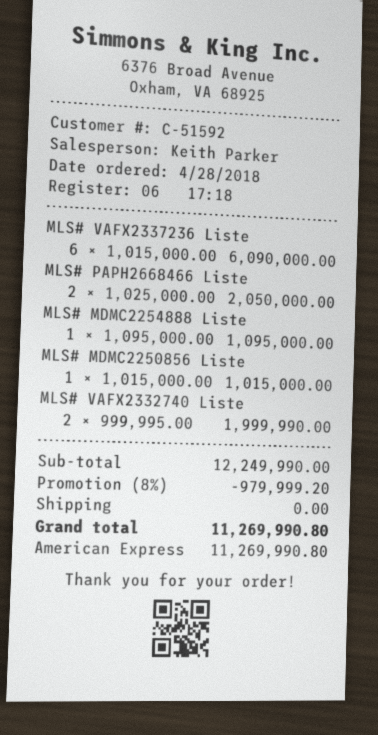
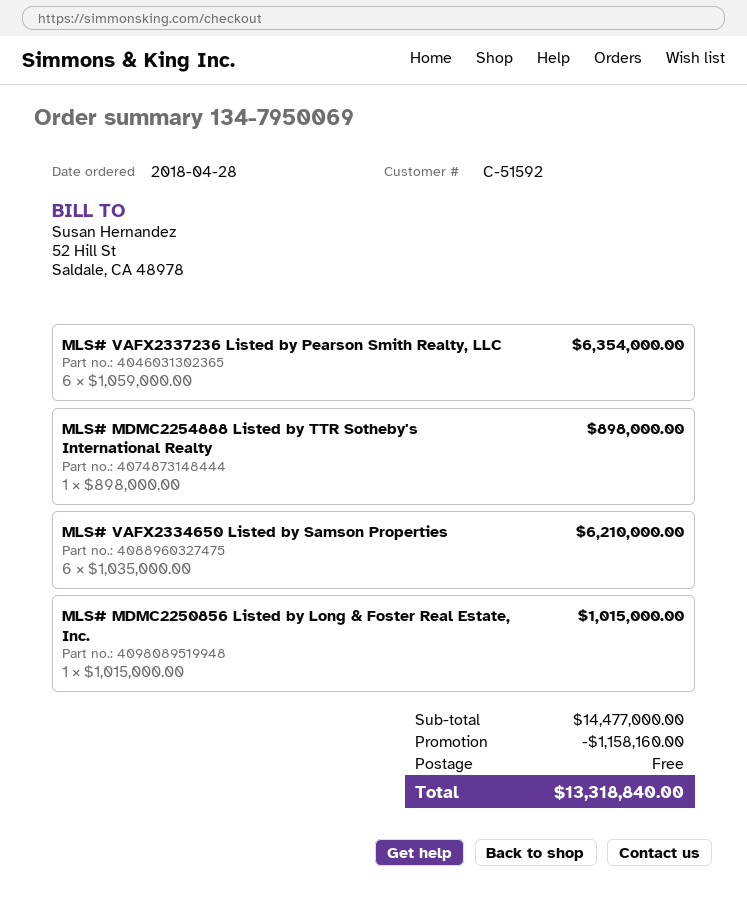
MLS# VAFX2337236 Liste: 6 x 1015000.00 = 6090000.00 -> 6 x 1059000.00 = 6354000.00
MLS# PAPH2668466 Liste: 2 x 1025000.00 = 2050000.00 -> none
MLS# MDMC2254888 Liste: 1 x 1095000.00 = 1095000.00 -> 1 x 898000.00 = 898000.00
MLS# VAFX2332740 Liste: 2 x 999995.00 = 1999990.00 -> none
MLS# VAFX2334650 Listed by Samson Properties: none -> 6 x 1035000.00 = 6210000.00
subtotal: 12249990.00 -> 14477000.00
discount: 979999.20 -> 1158160.00
total: 11269990.80 -> 13318840.00

